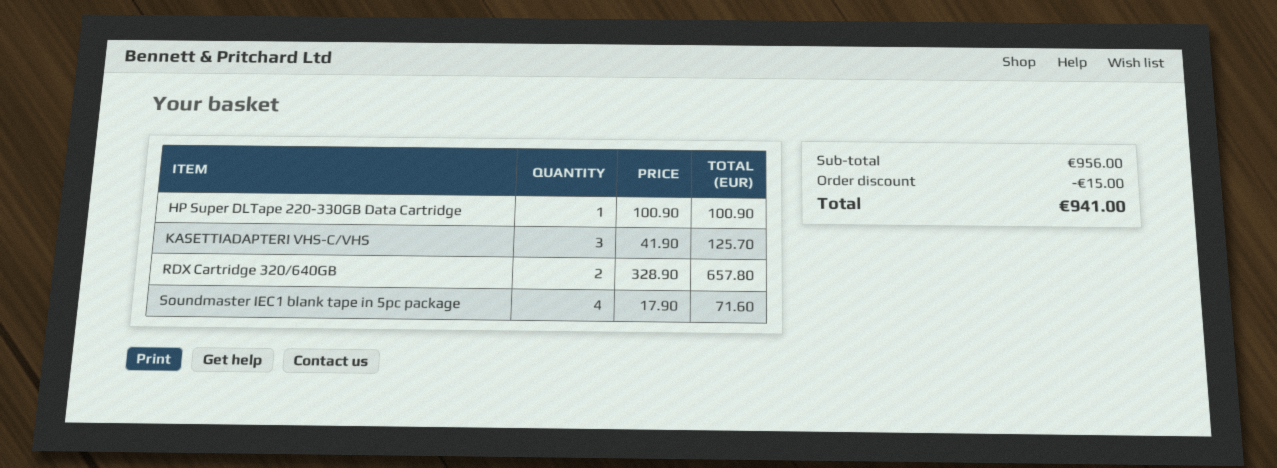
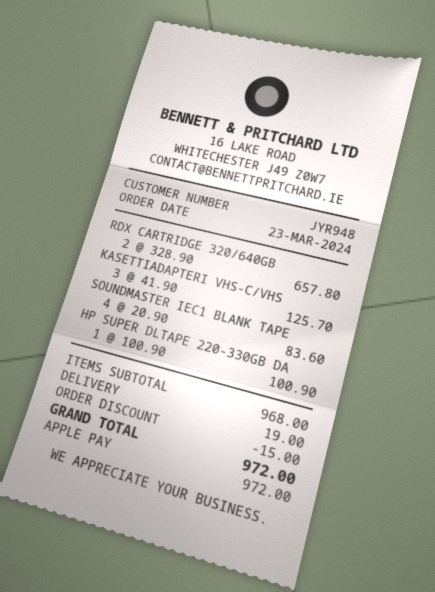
Soundmaster IEC1 blank tape in 5pc package: 4 x 17.90 = 71.60 -> 4 x 20.90 = 83.60
subtotal: 956.00 -> 968.00
shipping: none -> 19.00
total: 941.00 -> 972.00

